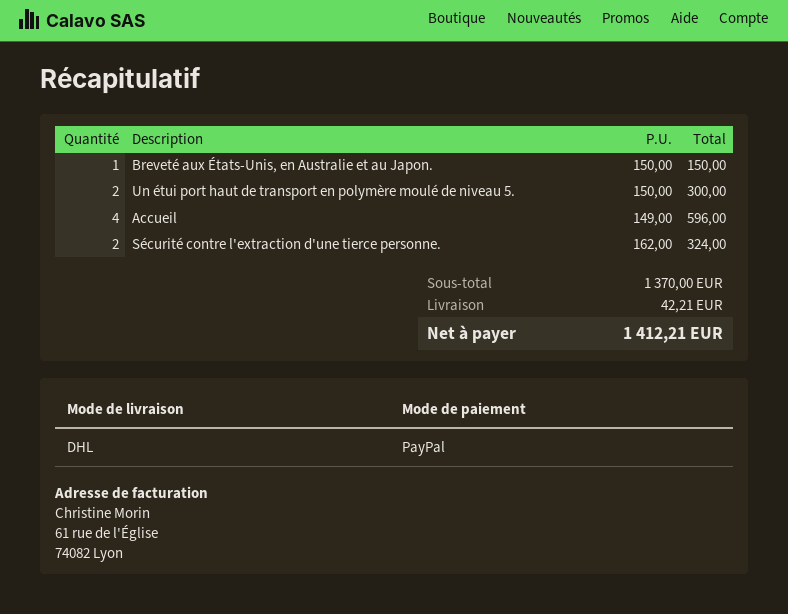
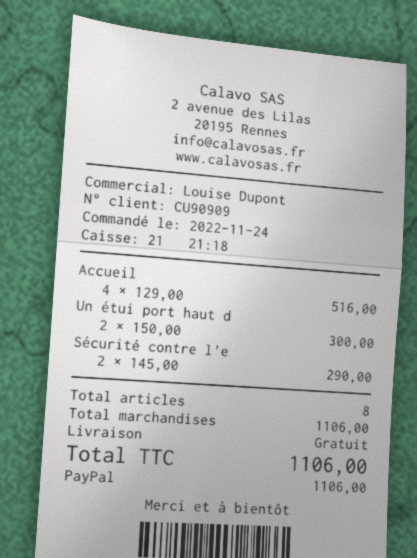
Breveté aux États-Unis, en Australie et au Japon.: 1 x 150.00 = 150.00 -> none
Accueil: 4 x 149.00 = 596.00 -> 4 x 129.00 = 516.00
Sécurité contre l'extraction d'une tierce personne.: 2 x 162.00 = 324.00 -> 2 x 145.00 = 290.00
subtotal: 1370.00 -> 1106.00
shipping: 42.21 -> 0.00
total: 1412.21 -> 1106.00

